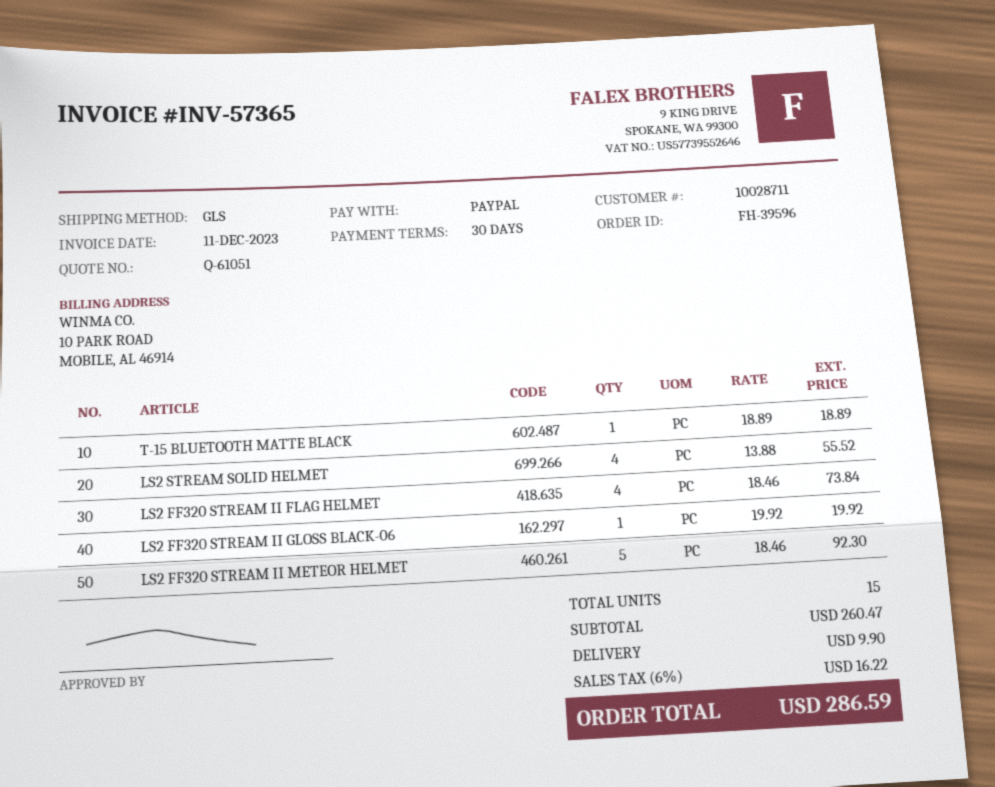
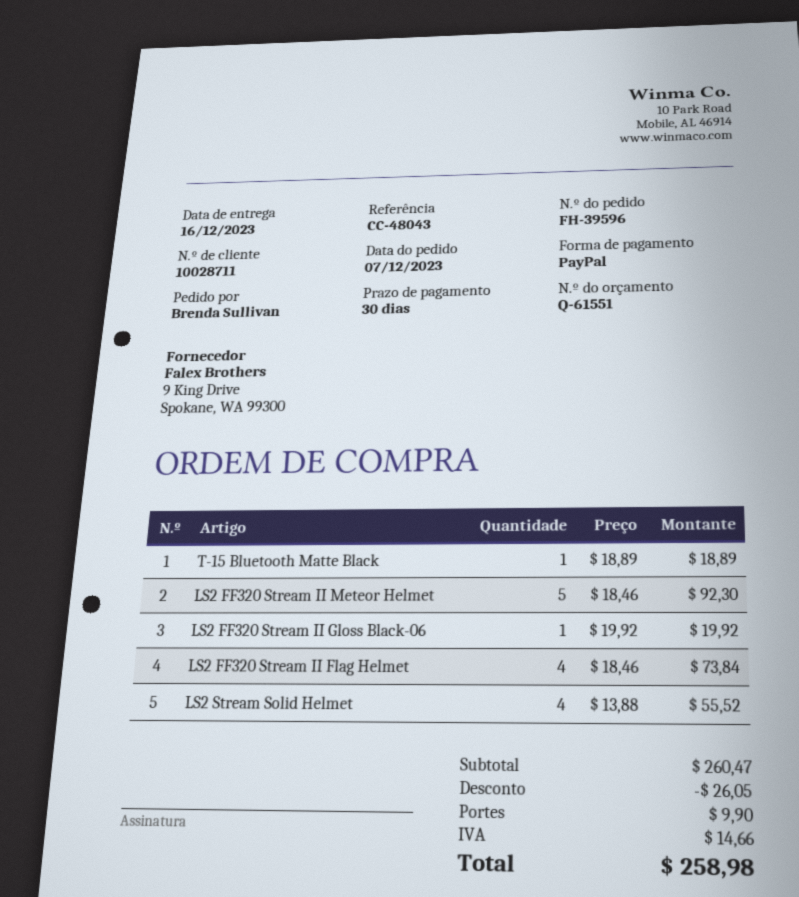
quote number: Q-61051 -> Q-61551
discount: none -> 26.05
tax: 16.22 -> 14.66
total: 286.59 -> 258.98

